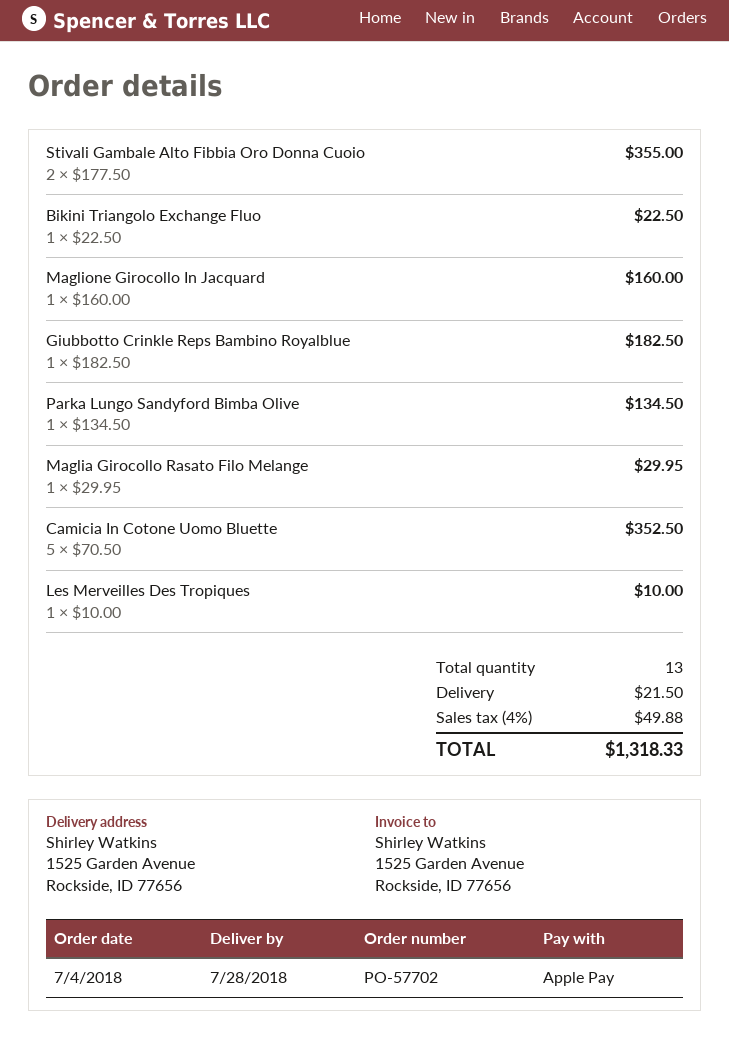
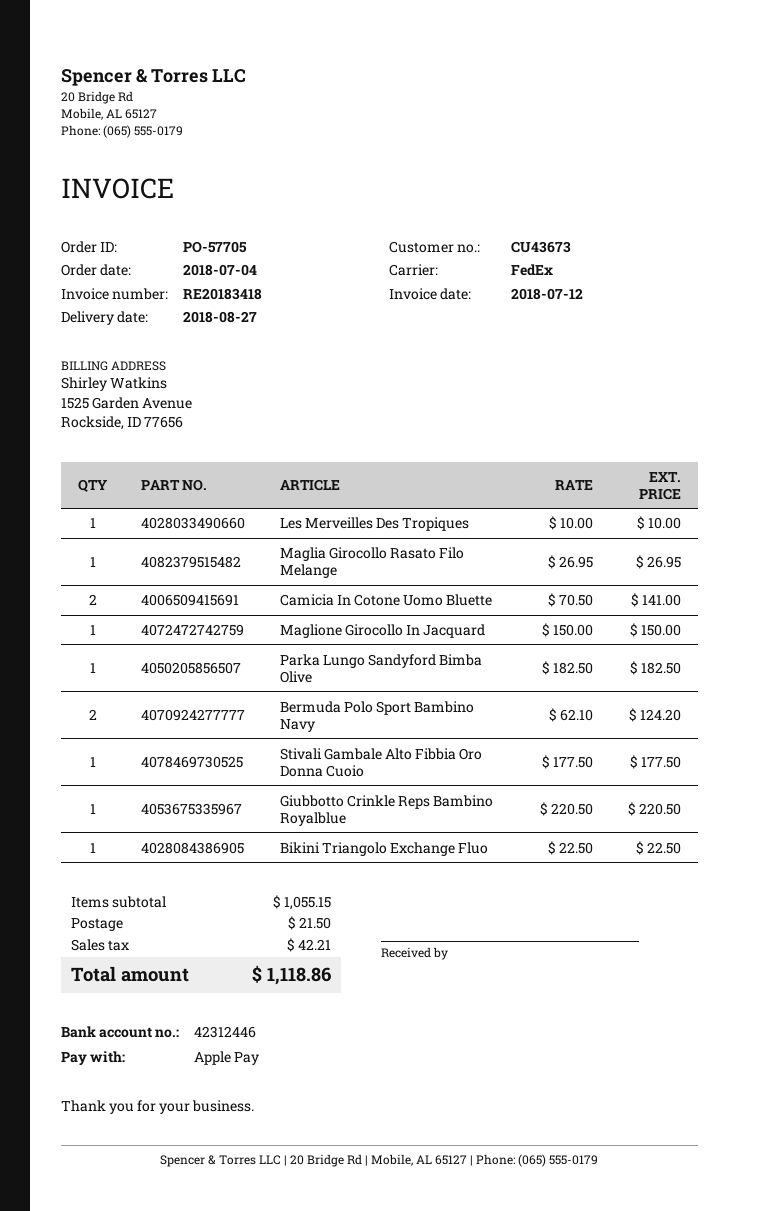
order number: PO-57702 -> PO-57705
delivery date: 2018-07-28 -> 2018-08-27
Stivali Gambale Alto Fibbia Oro Donna Cuoio: 2 x 177.50 = 355.00 -> 1 x 177.50 = 177.50
Maglione Girocollo In Jacquard: 1 x 160.00 = 160.00 -> 1 x 150.00 = 150.00
Giubbotto Crinkle Reps Bambino Royalblue: 1 x 182.50 = 182.50 -> 1 x 220.50 = 220.50
Parka Lungo Sandyford Bimba Olive: 1 x 134.50 = 134.50 -> 1 x 182.50 = 182.50
Maglia Girocollo Rasato Filo Melange: 1 x 29.95 = 29.95 -> 1 x 26.95 = 26.95
Camicia In Cotone Uomo Bluette: 5 x 70.50 = 352.50 -> 2 x 70.50 = 141.00
Bermuda Polo Sport Bambino Navy: none -> 2 x 62.10 = 124.20
tax: 49.88 -> 42.21
total: 1318.33 -> 1118.86

